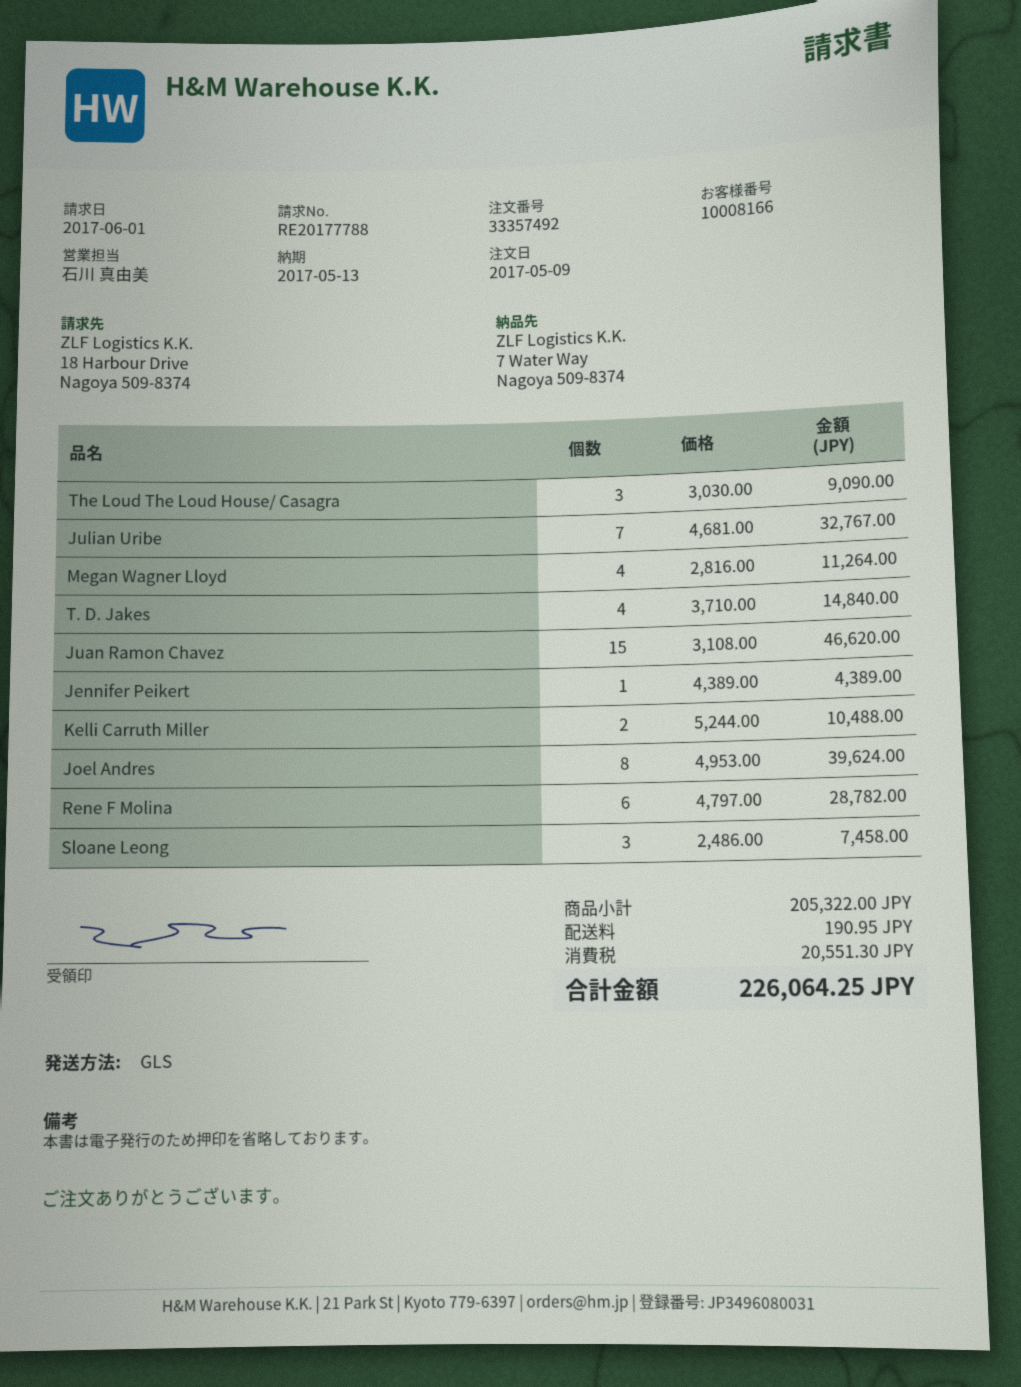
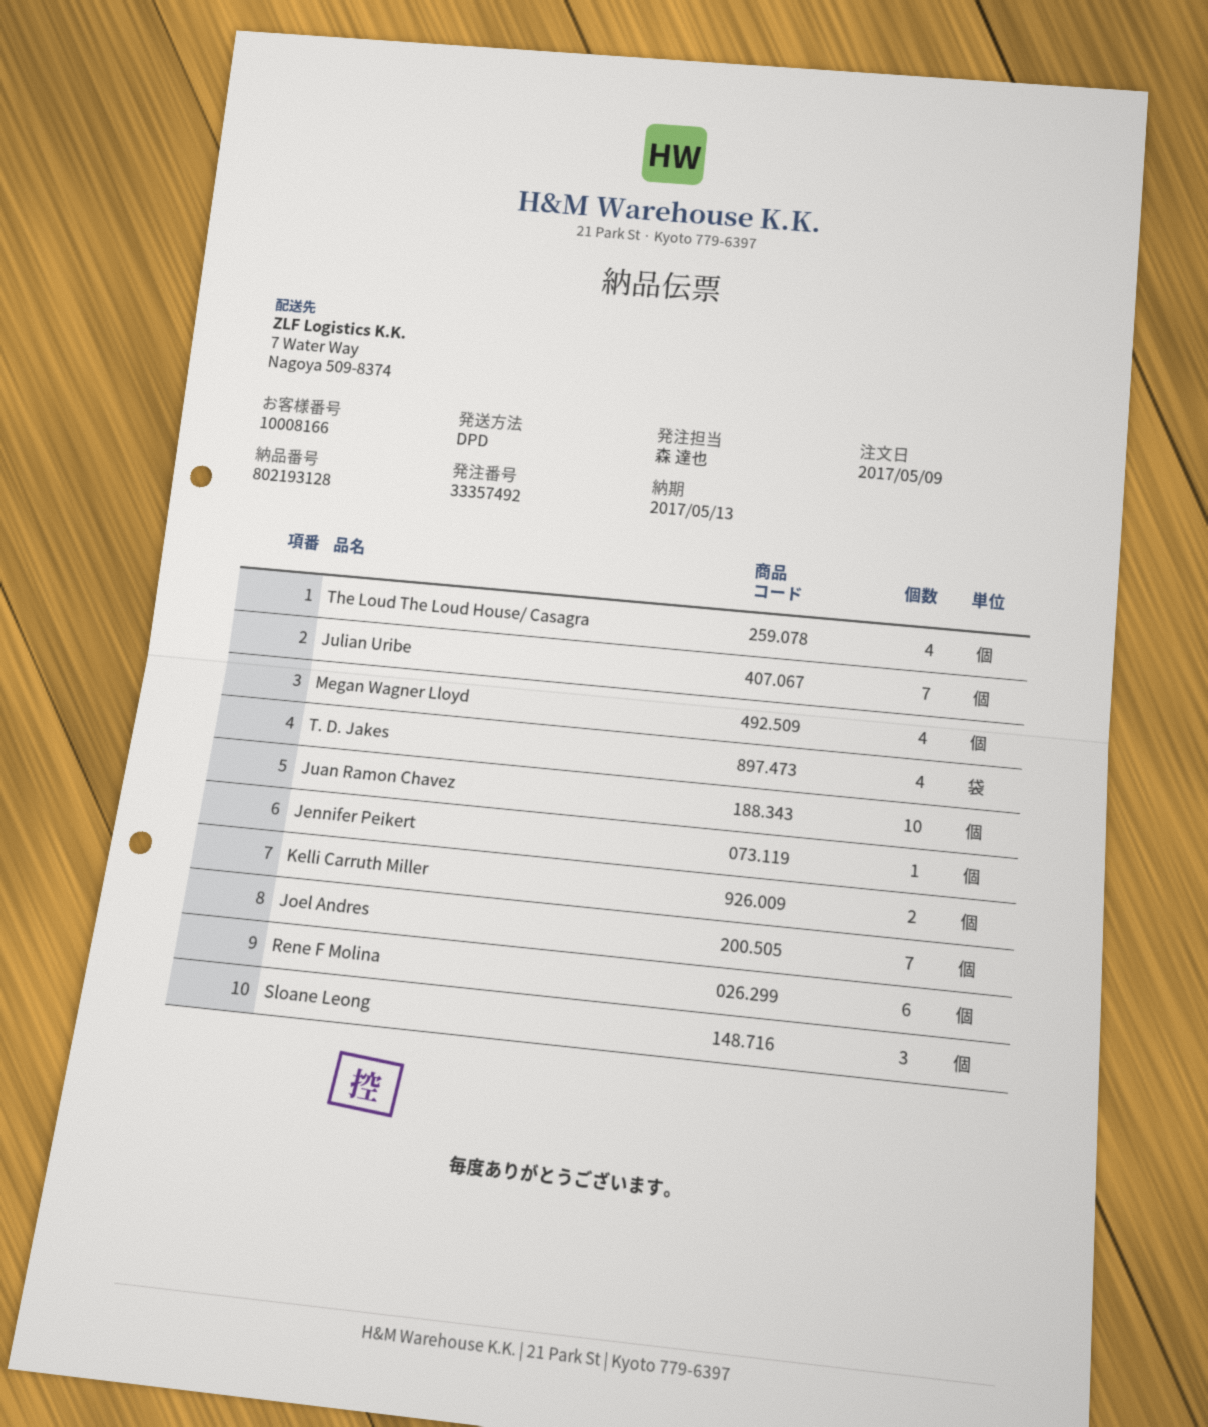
shipping method: GLS -> DPD
The Loud The Loud House/ Casagra: 3 -> 4
Juan Ramon Chavez: 15 -> 10
Joel Andres: 8 -> 7

